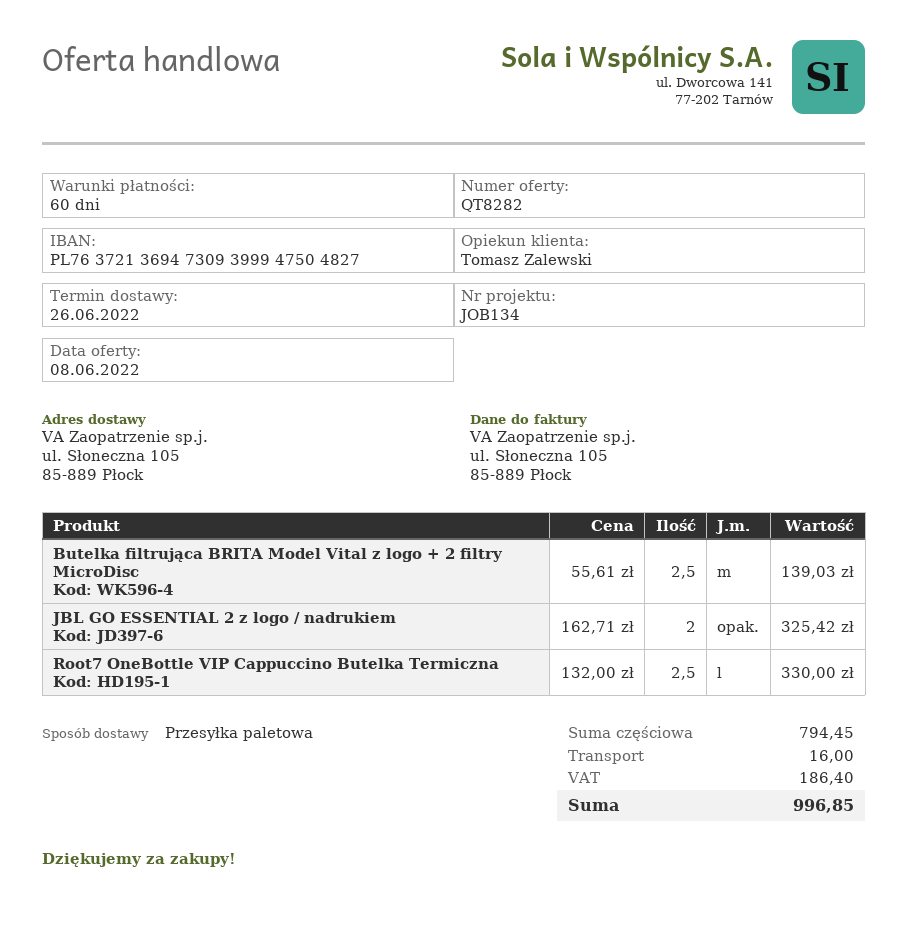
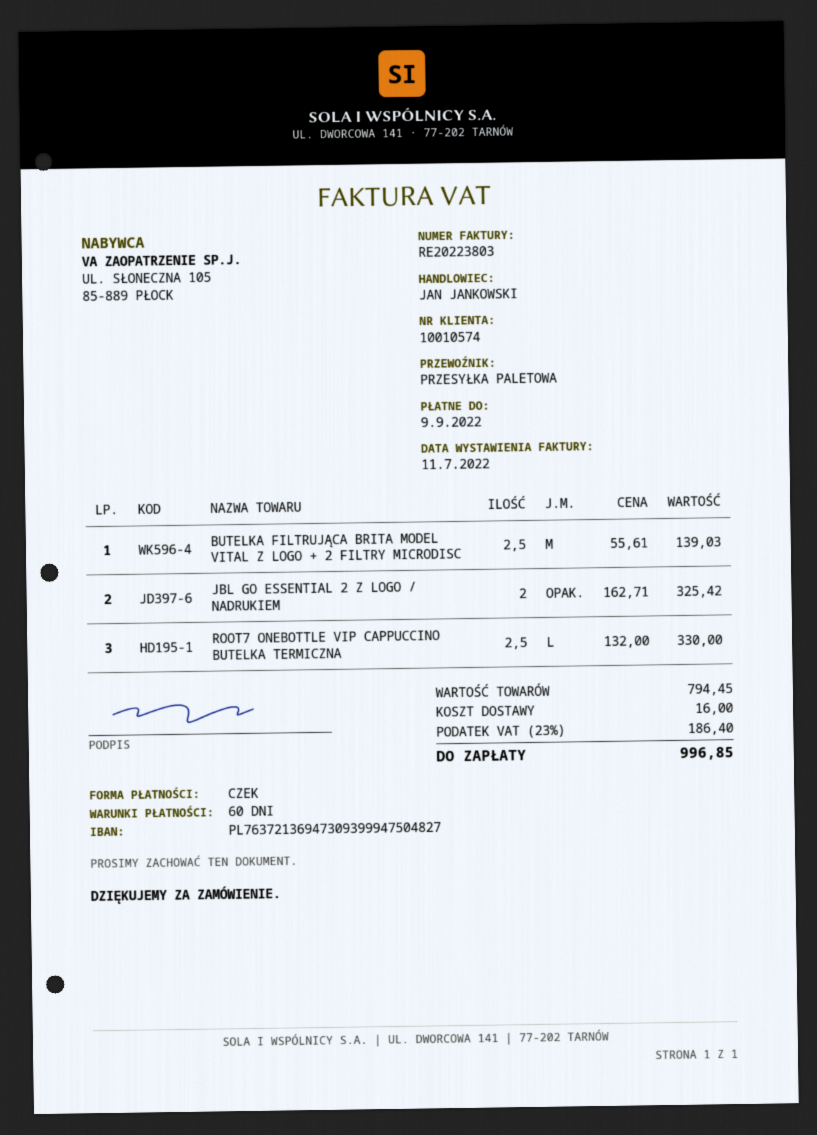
sales rep: Tomasz Zalewski -> JAN JANKOWSKI

